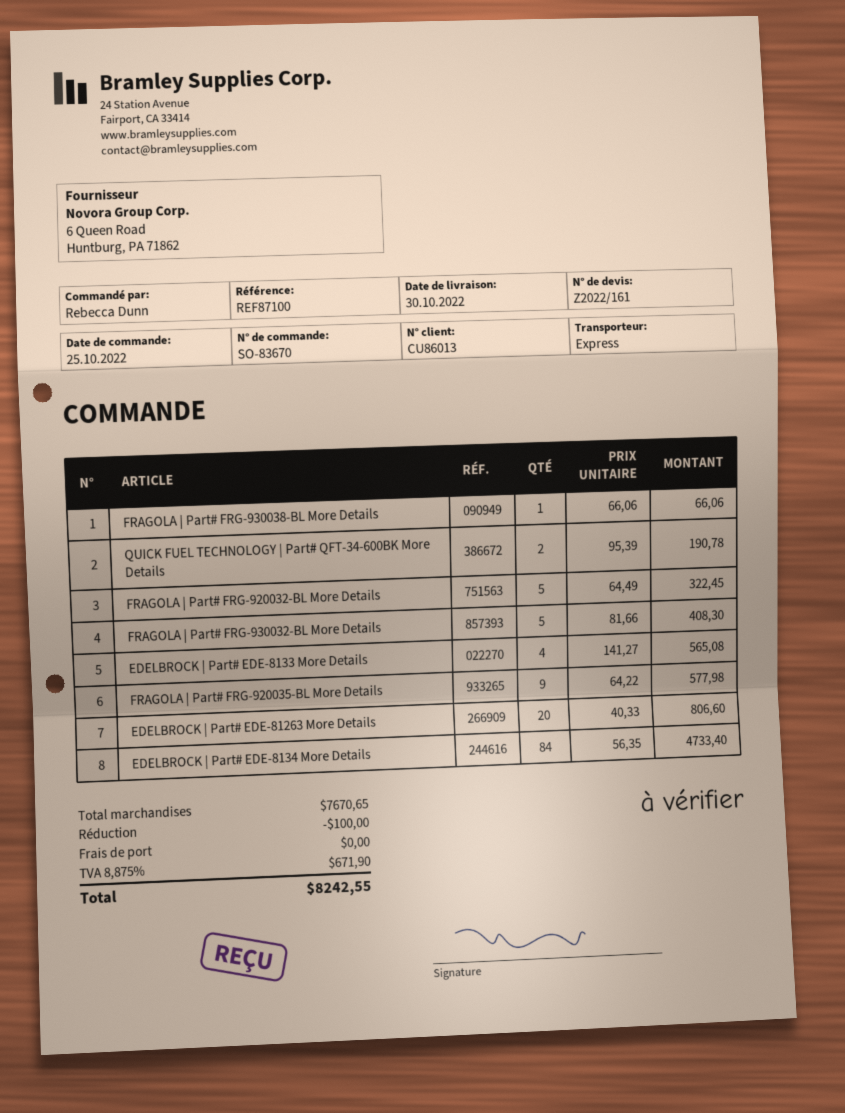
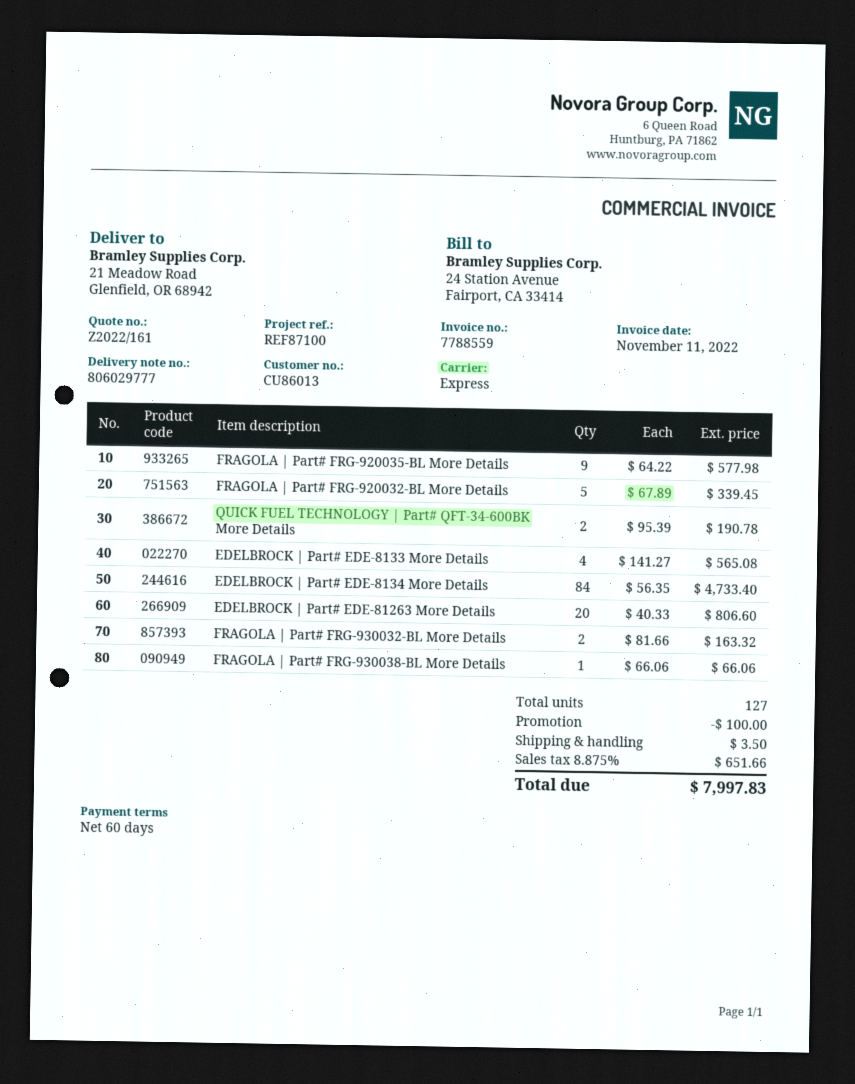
FRAGOLA | Part# FRG-920032-BL More Details: 5 x 64.49 = 322.45 -> 5 x 67.89 = 339.45
FRAGOLA | Part# FRG-930032-BL More Details: 5 x 81.66 = 408.30 -> 2 x 81.66 = 163.32
shipping: 0.00 -> 3.50
tax: 8.875% = 671.90 -> 8.875% = 651.66
total: 8242.55 -> 7997.83

